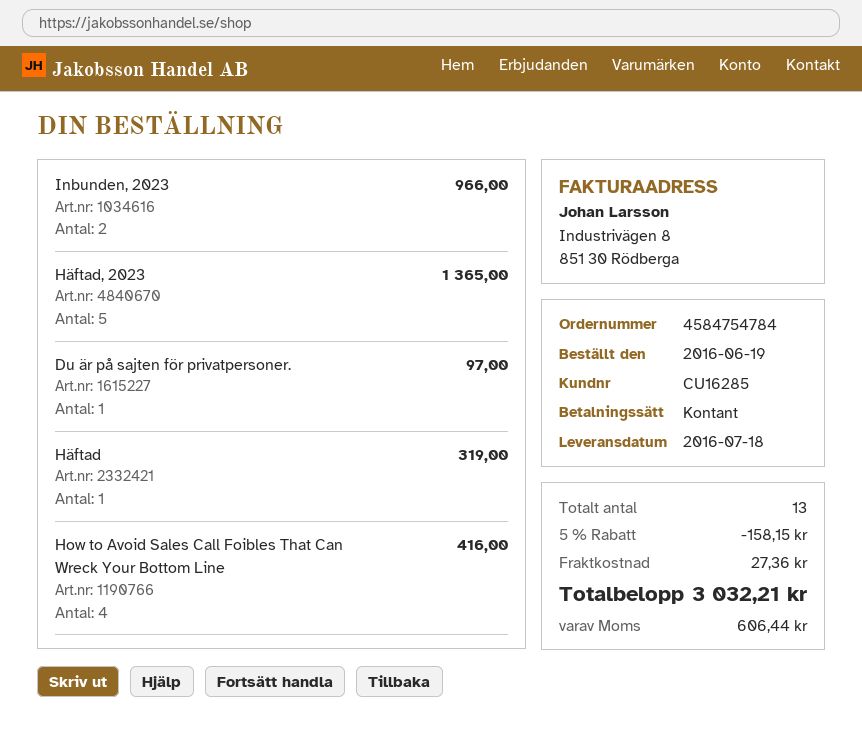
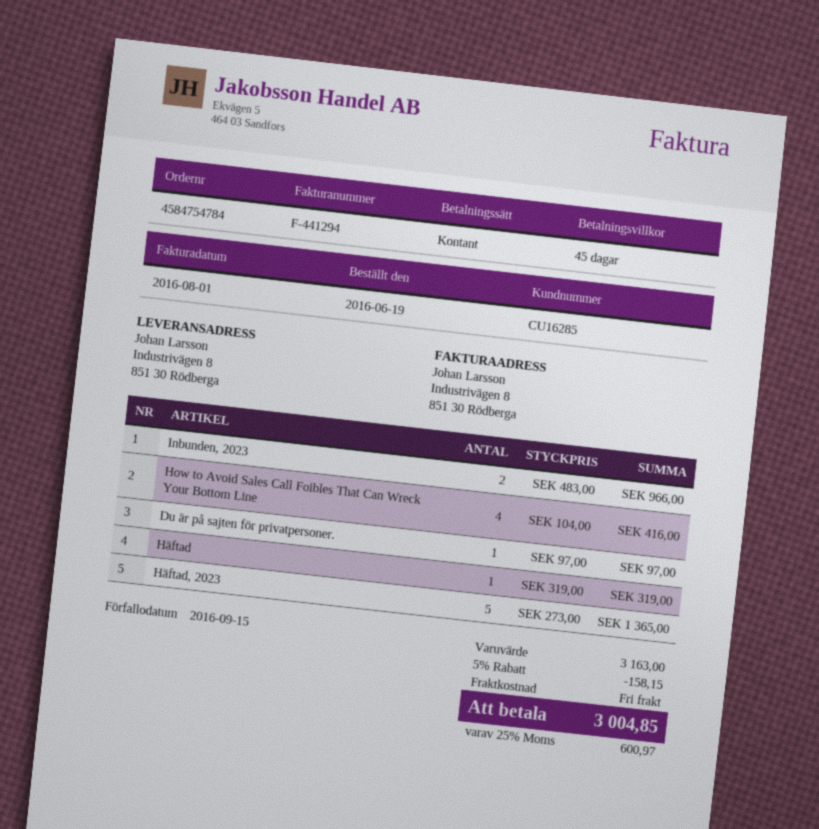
shipping: 27.36 -> 0.00
tax: 606.44 -> 600.97
total: 3032.21 -> 3004.85

